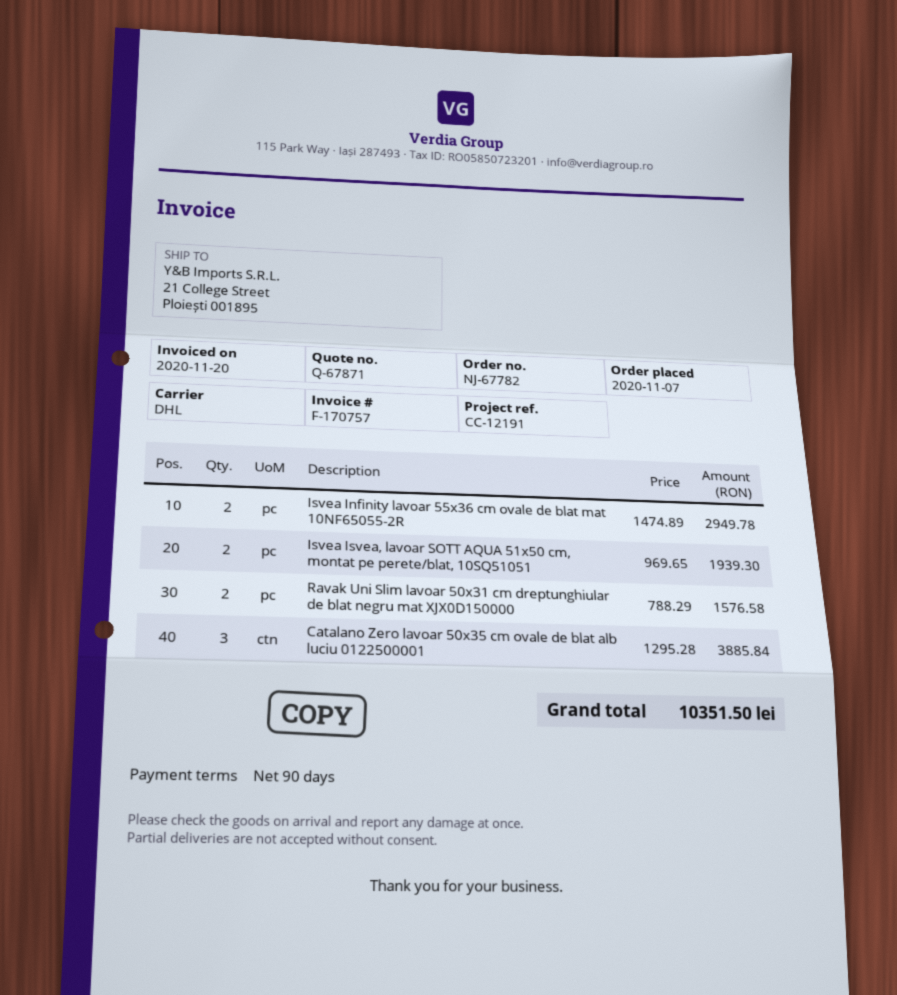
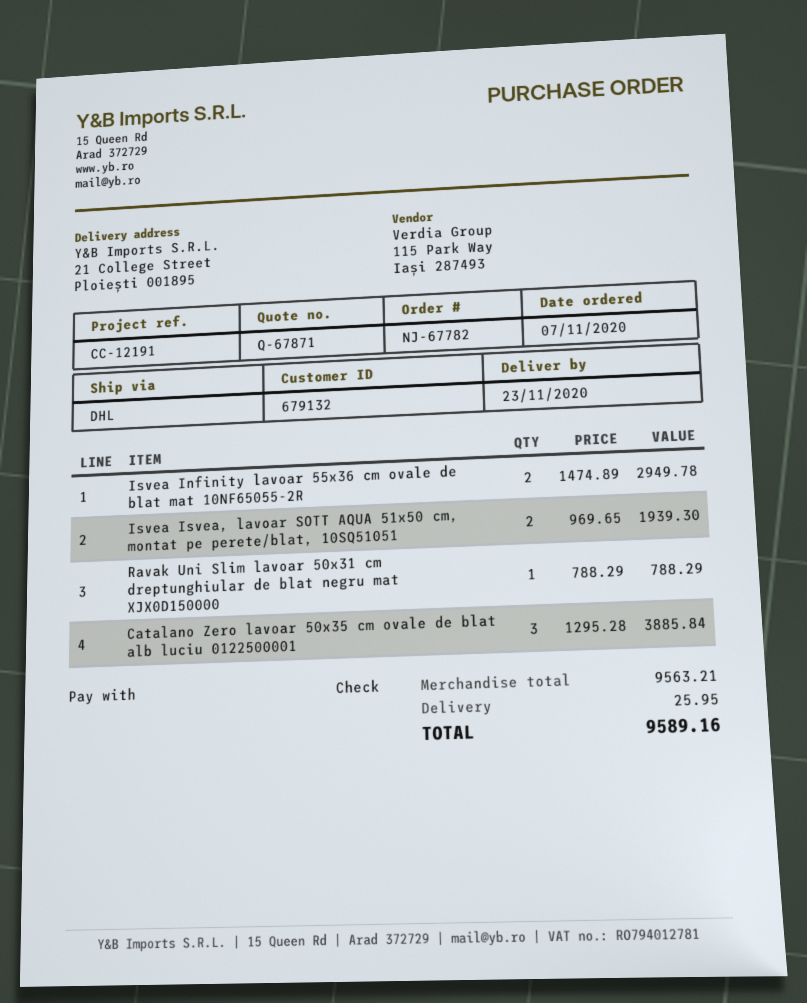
Ravak Uni Slim lavoar 50x31 cm dreptunghiular de blat negru mat XJX0D150000: 2 x 788.29 = 1576.58 -> 1 x 788.29 = 788.29
shipping: none -> 25.95
total: 10351.50 -> 9589.16

